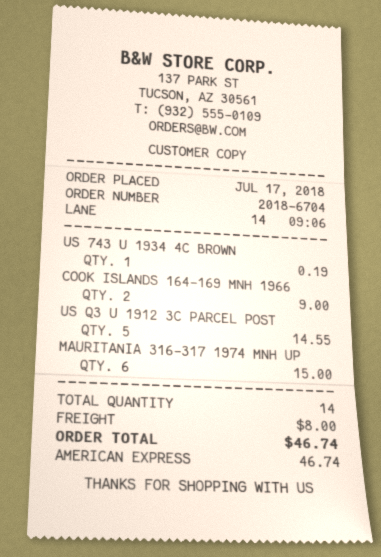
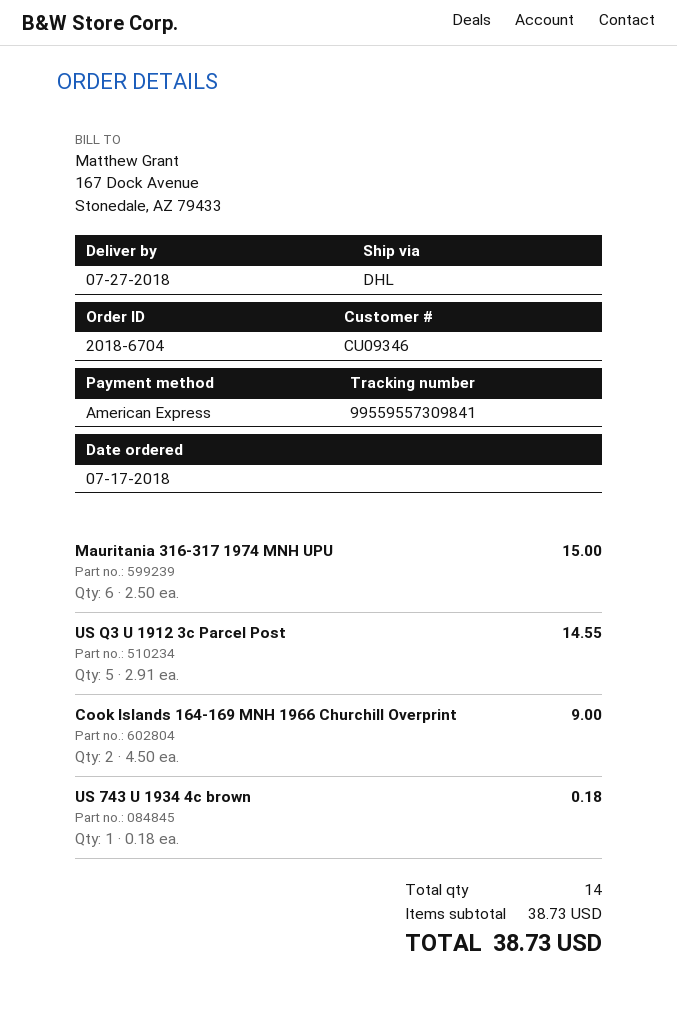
US 743 U 1934 4C BROWN: 1 for 0.19 -> 1 for 0.18
shipping: 8.00 -> none
total: 46.74 -> 38.73

